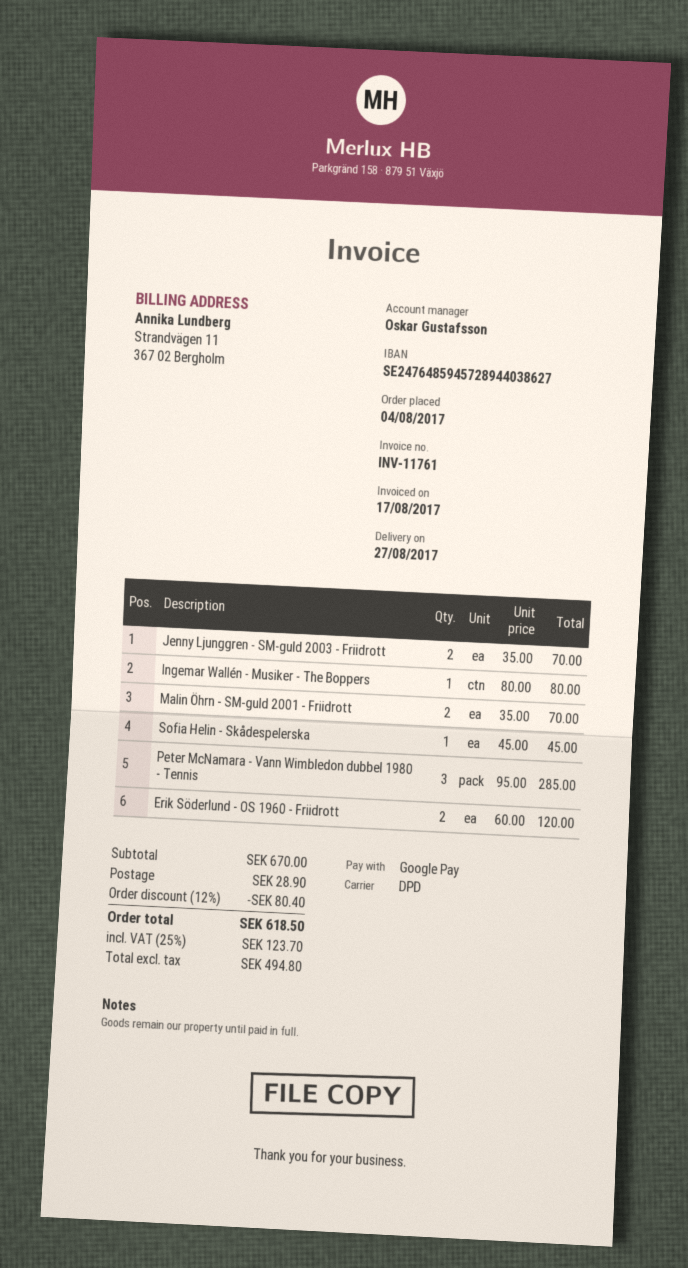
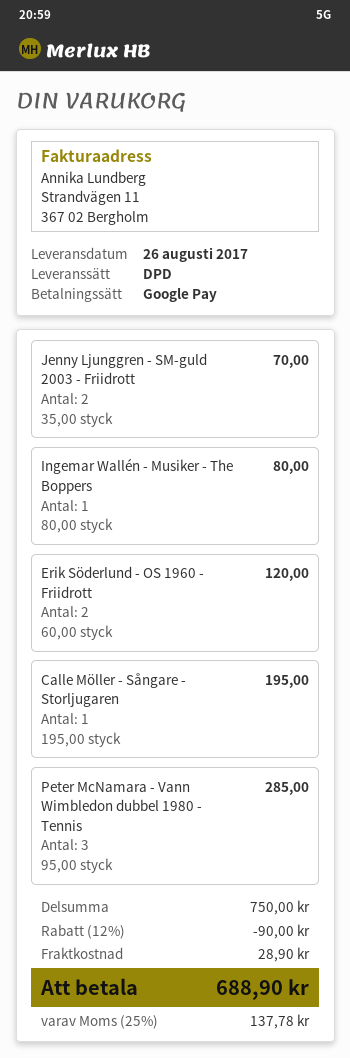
delivery date: 2017-08-27 -> 2017-08-26
Malin Öhrn - SM-guld 2001 - Friidrott: 2 x 35.00 = 70.00 -> none
Sofia Helin - Skådespelerska: 1 x 45.00 = 45.00 -> none
Calle Möller - Sångare - Storljugaren: none -> 1 x 195.00 = 195.00
subtotal: 670.00 -> 750.00
discount: 12% = 80.40 -> 12% = 90.00
tax: 25% = 123.70 -> 25% = 137.78
total: 618.50 -> 688.90

